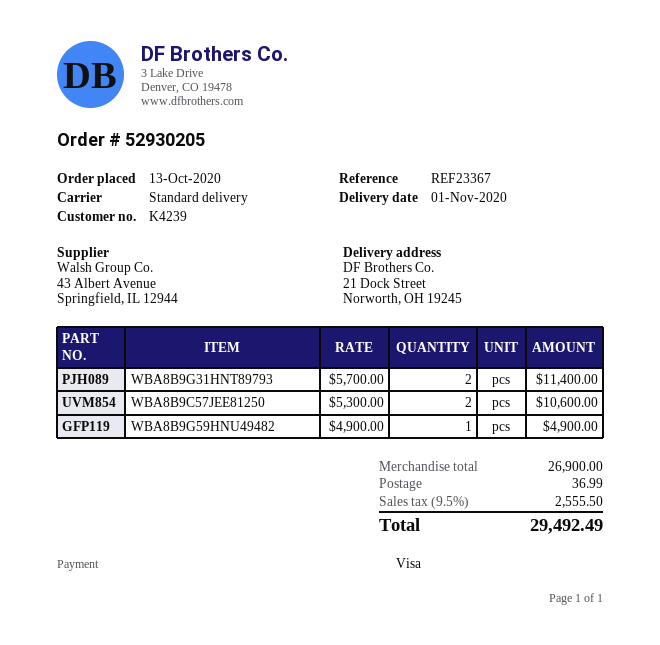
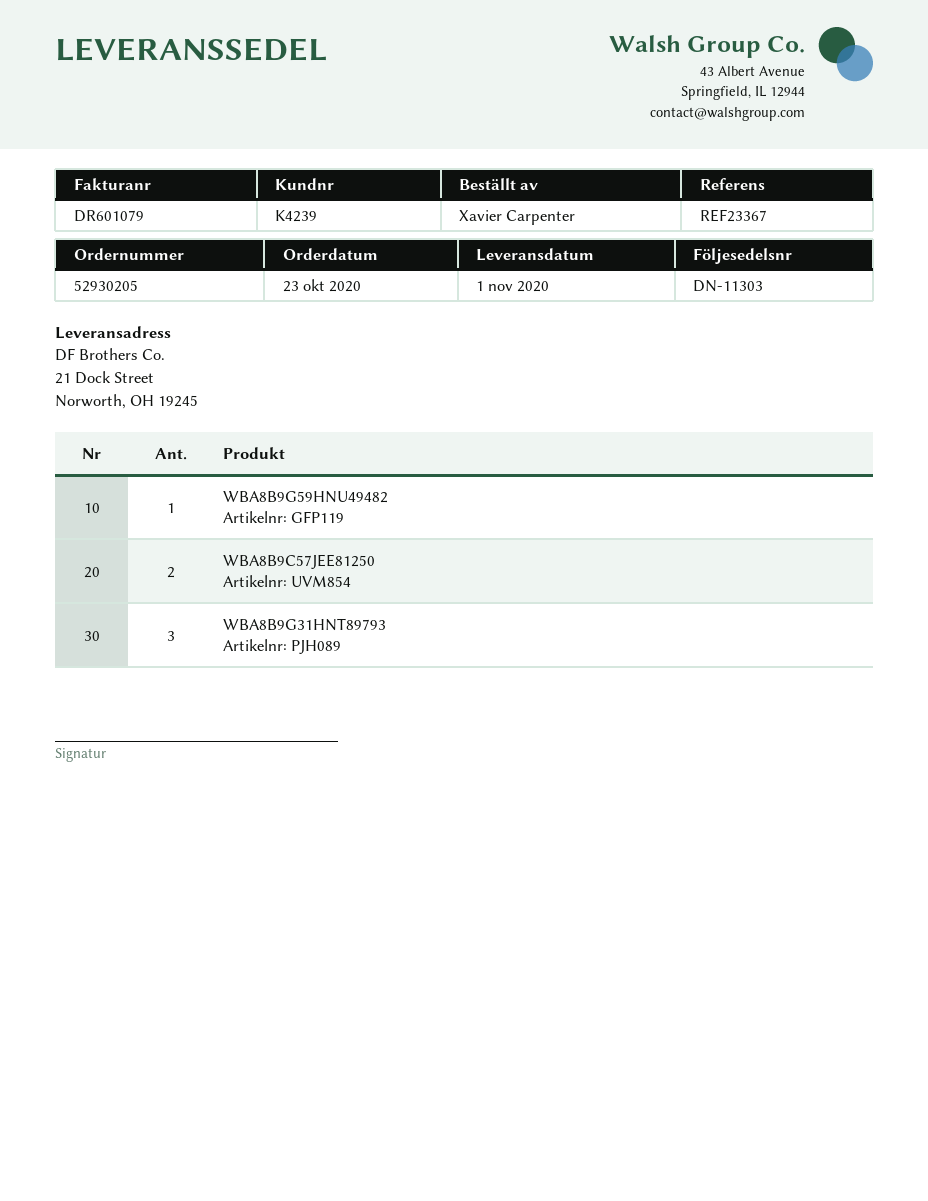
order date: 2020-10-13 -> 2020-10-23
WBA8B9G31HNT89793: 2 -> 3

